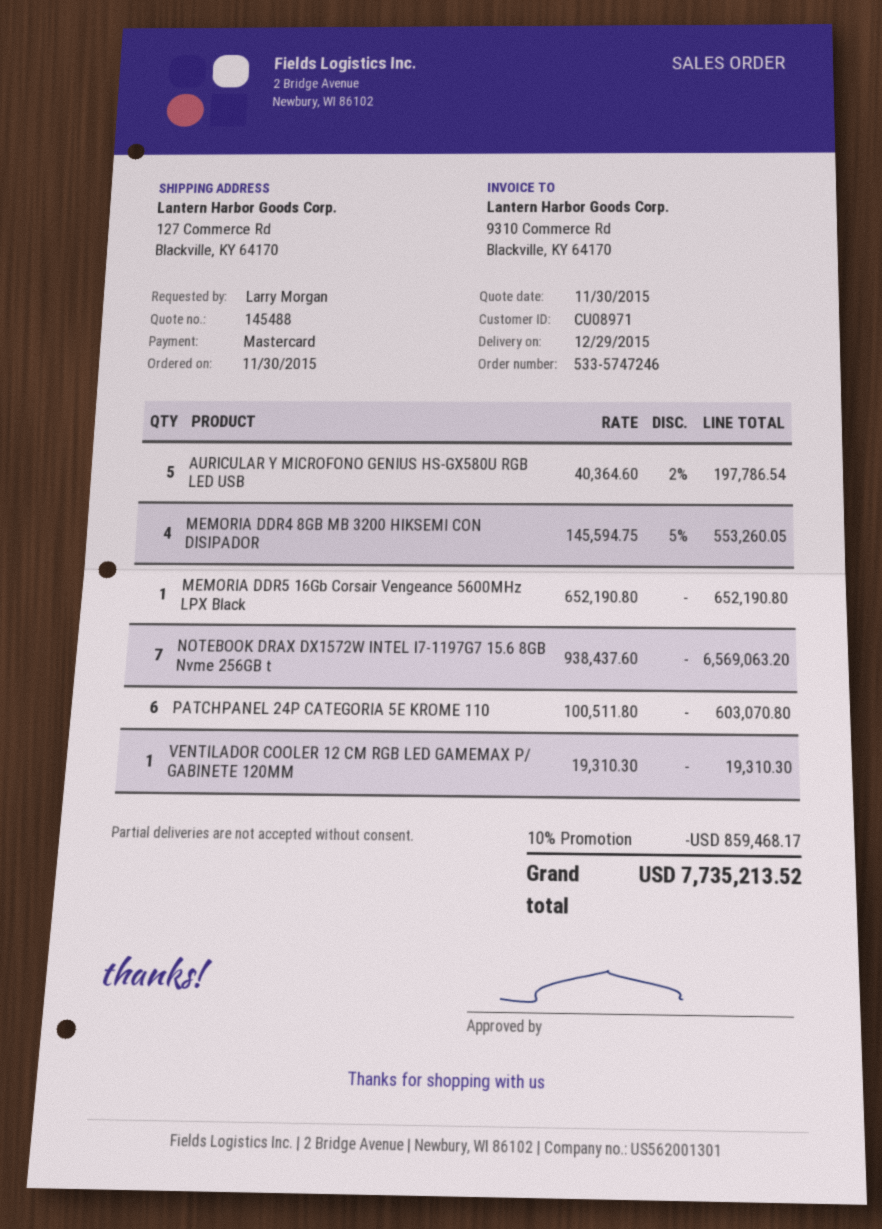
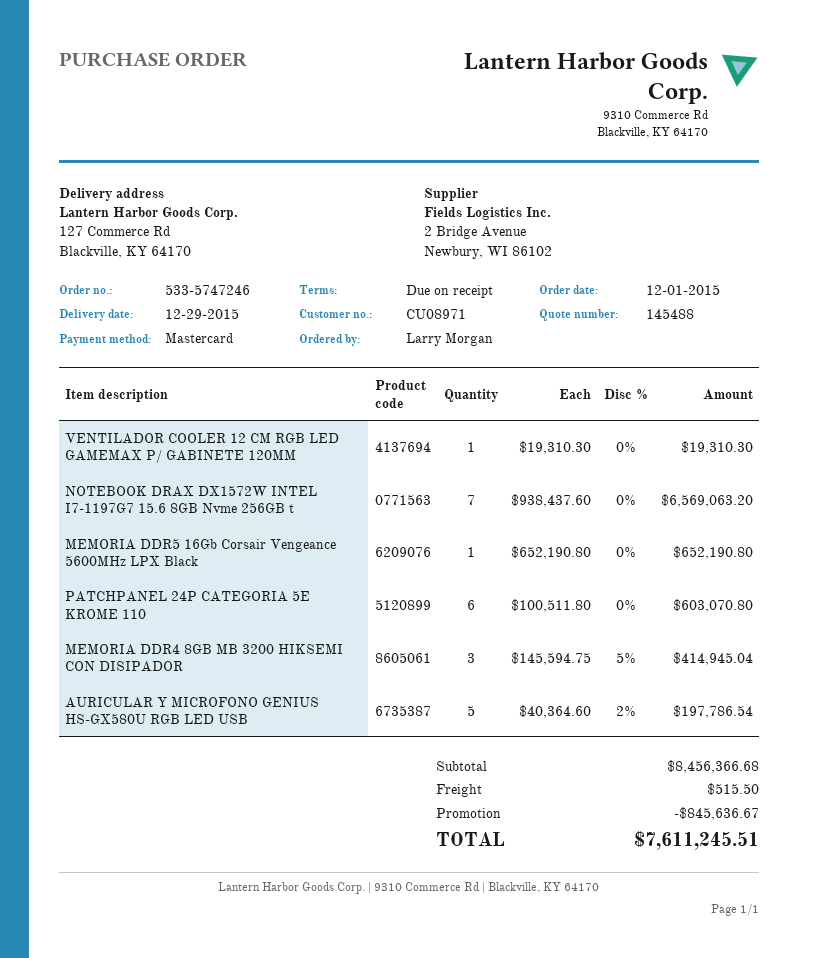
order date: 2015-11-30 -> 2015-12-01
MEMORIA DDR4 8GB MB 3200 HIKSEMI CON DISIPADOR: 4 x 145594.75 - 5% = 553260.05 -> 3 x 145594.75 - 5% = 414945.04
discount: 859468.17 -> 845636.67
shipping: none -> 515.50
total: 7735213.52 -> 7611245.51

